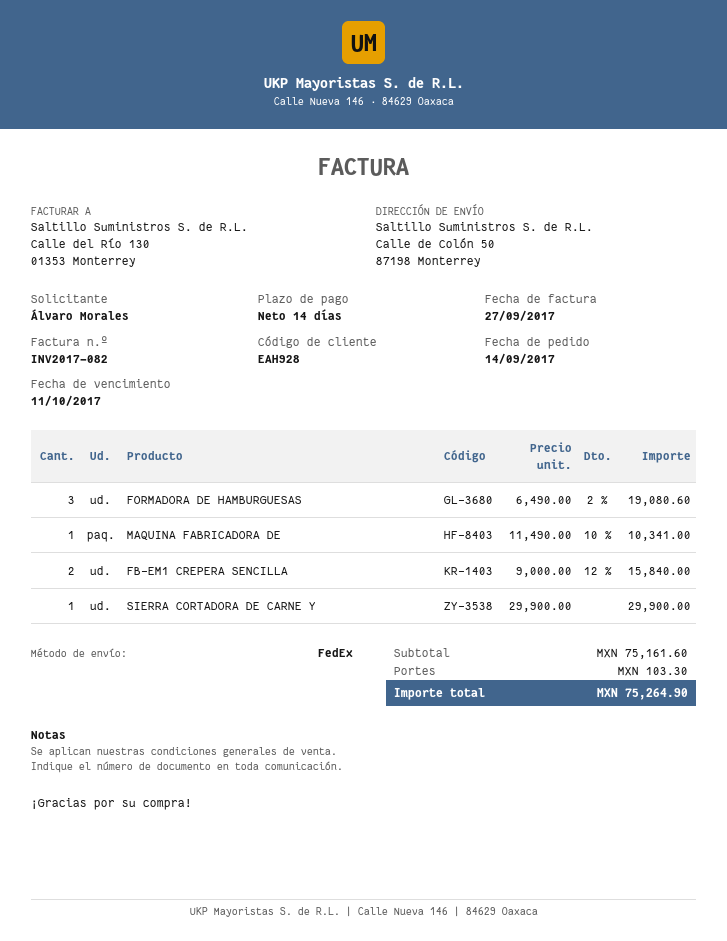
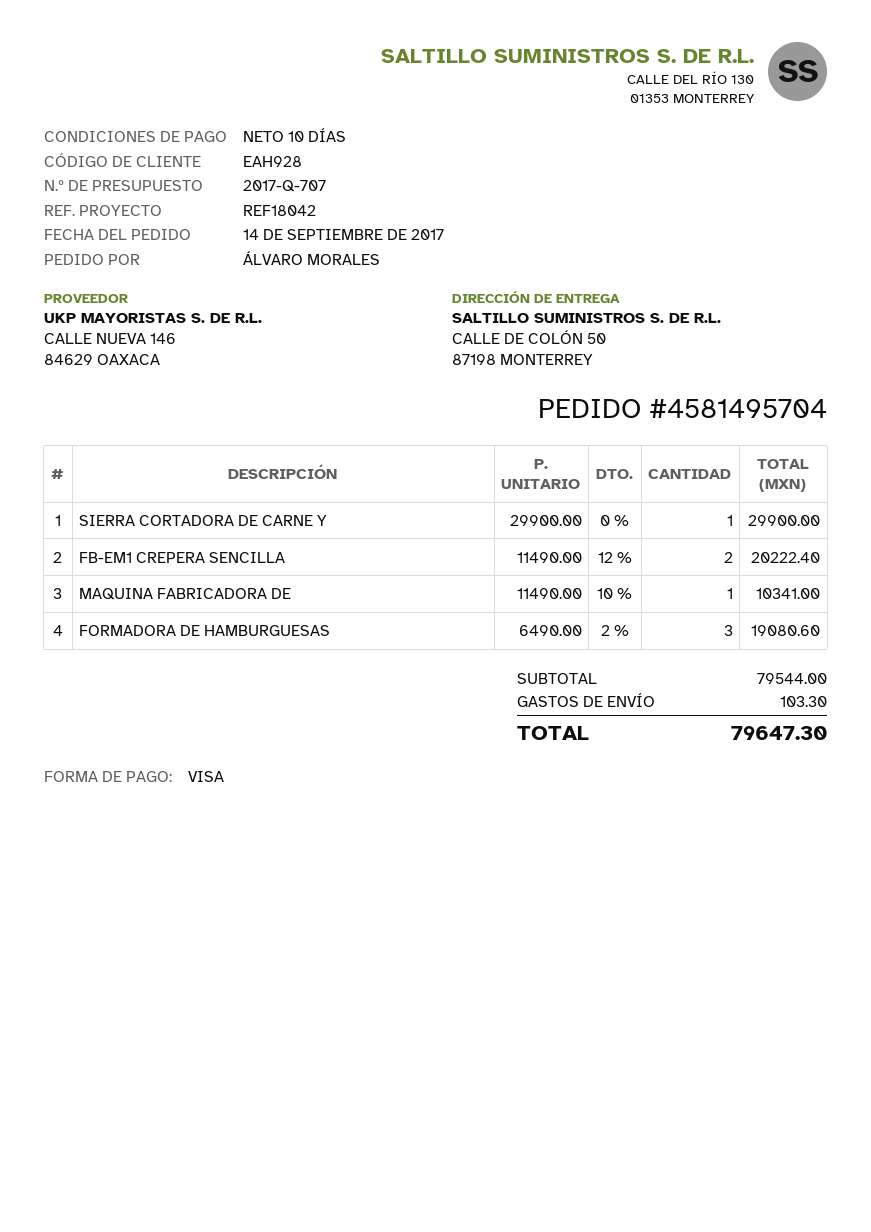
payment terms: 14 days -> 10 days
FB-EM1 CREPERA SENCILLA: 2 x 9000.00 - 12% = 15840.00 -> 2 x 11490.00 - 12% = 20222.40
subtotal: 75161.60 -> 79544.00
total: 75264.90 -> 79647.30

